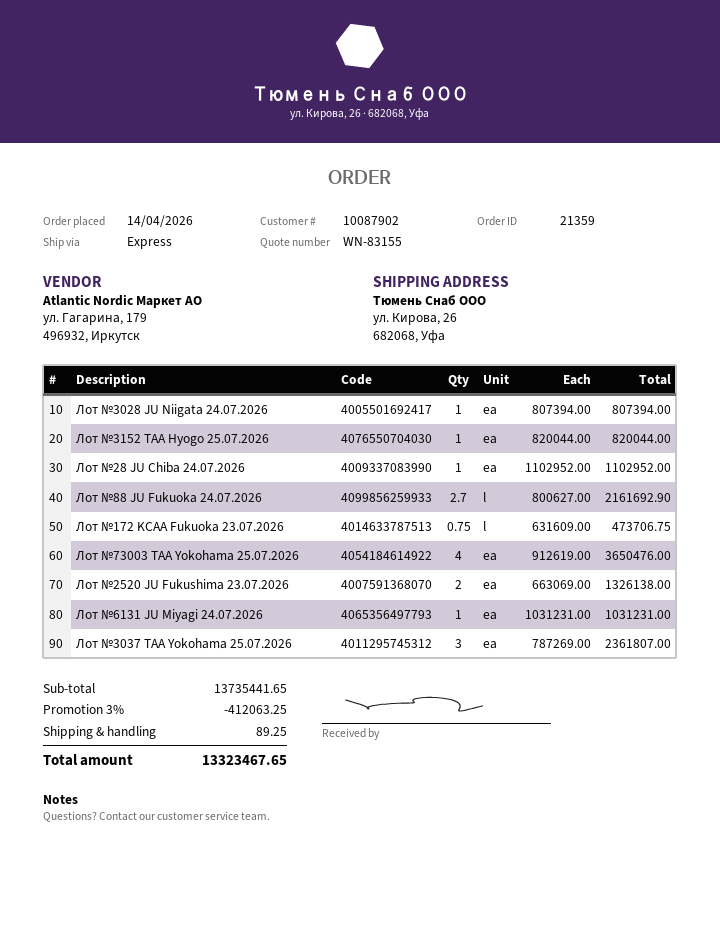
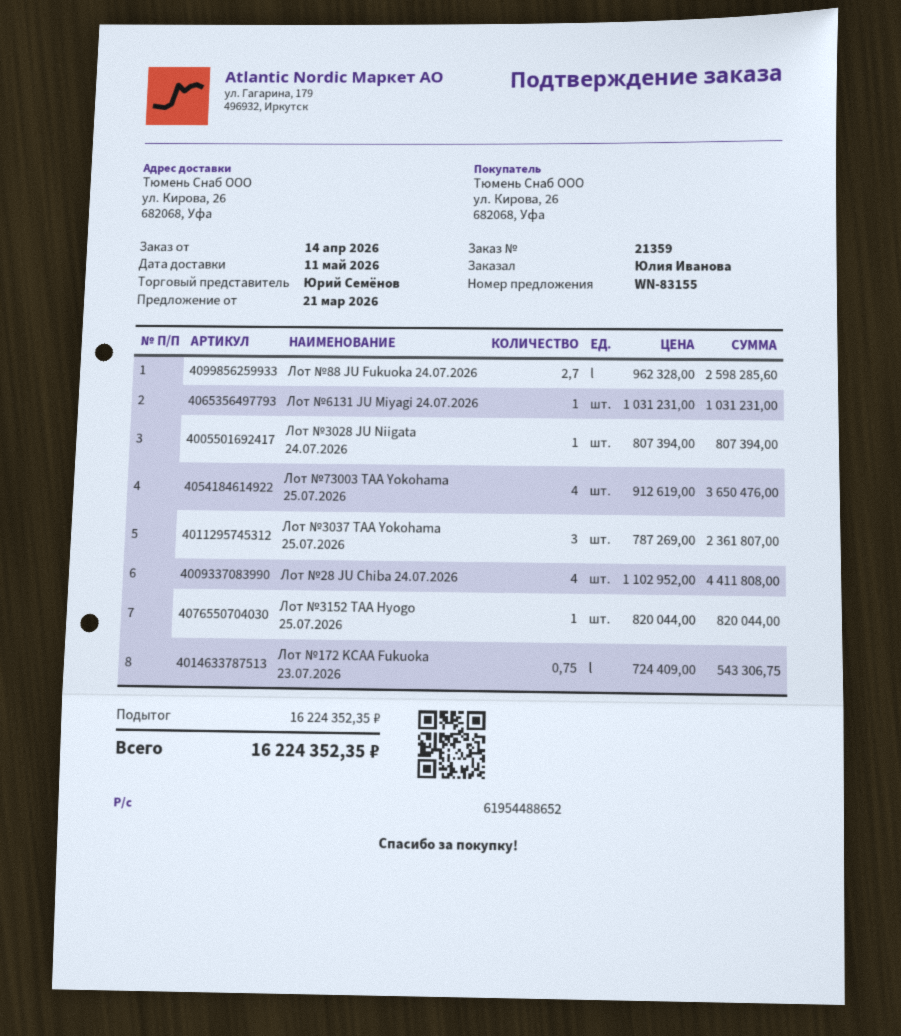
Лот №28 JU Chiba 24.07.2026: 1 x 1102952.00 = 1102952.00 -> 4 x 1102952.00 = 4411808.00
Лот №88 JU Fukuoka 24.07.2026: 2.7 x 800627.00 = 2161692.90 -> 2.7 x 962328.00 = 2598285.60
Лот №172 KCAA Fukuoka 23.07.2026: 0.75 x 631609.00 = 473706.75 -> 0.75 x 724409.00 = 543306.75
Лот №2520 JU Fukushima 23.07.2026: 2 x 663069.00 = 1326138.00 -> none
subtotal: 13735441.65 -> 16224352.35
discount: 3% = 412063.25 -> none
shipping: 89.25 -> none
total: 13323467.65 -> 16224352.35

